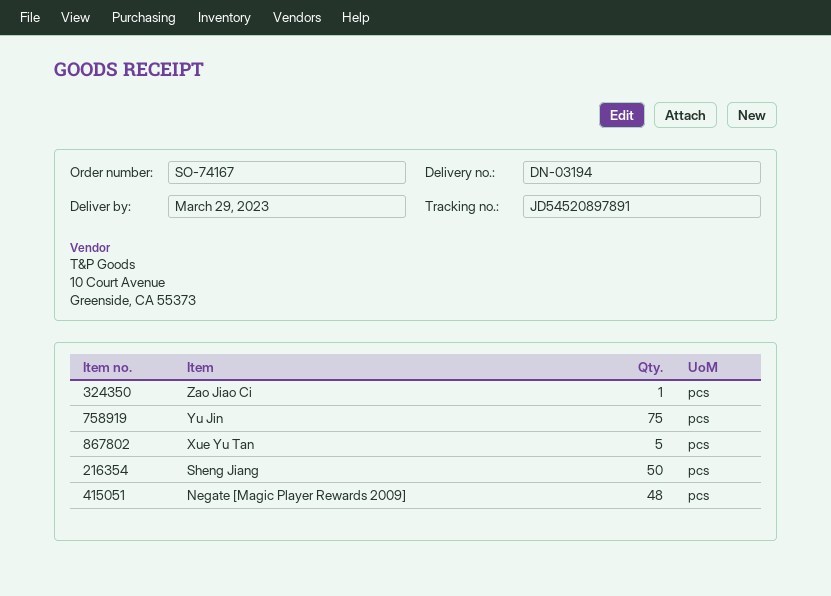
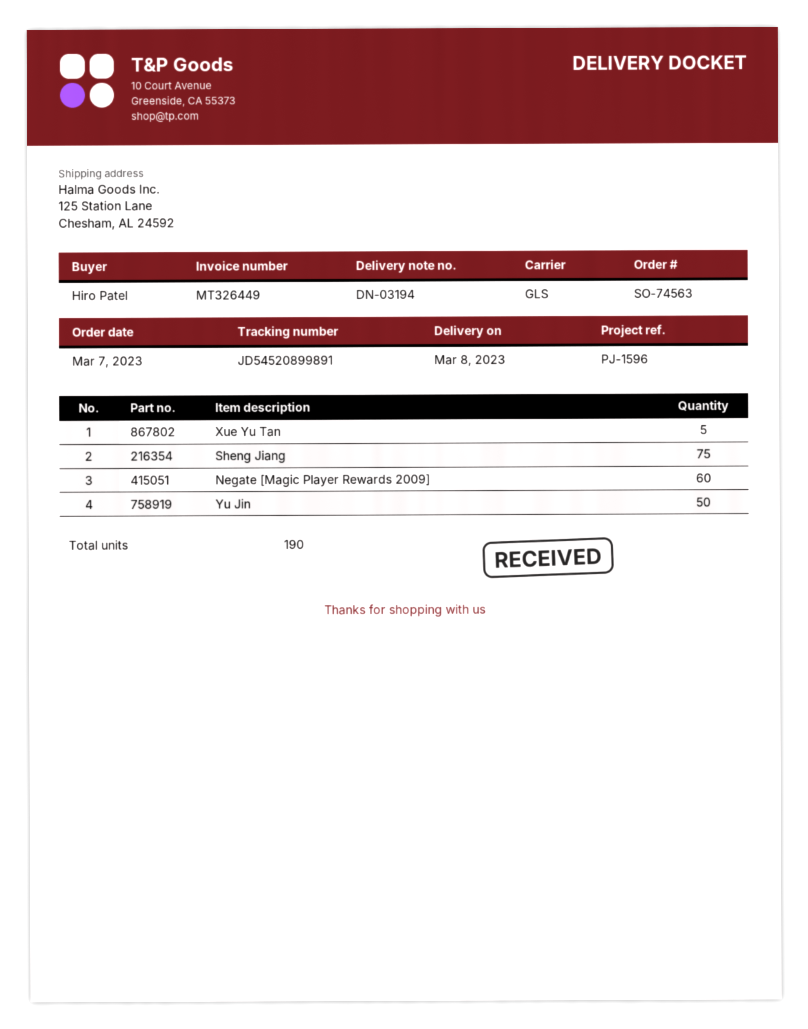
order number: SO-74167 -> SO-74563
delivery date: 2023-03-29 -> 2023-03-08
tracking number: JD54520897891 -> JD54520899891
Zao Jiao Ci: 1 -> none
Yu Jin: 75 -> 50
Sheng Jiang: 50 -> 75
Negate [Magic Player Rewards 2009]: 48 -> 60

